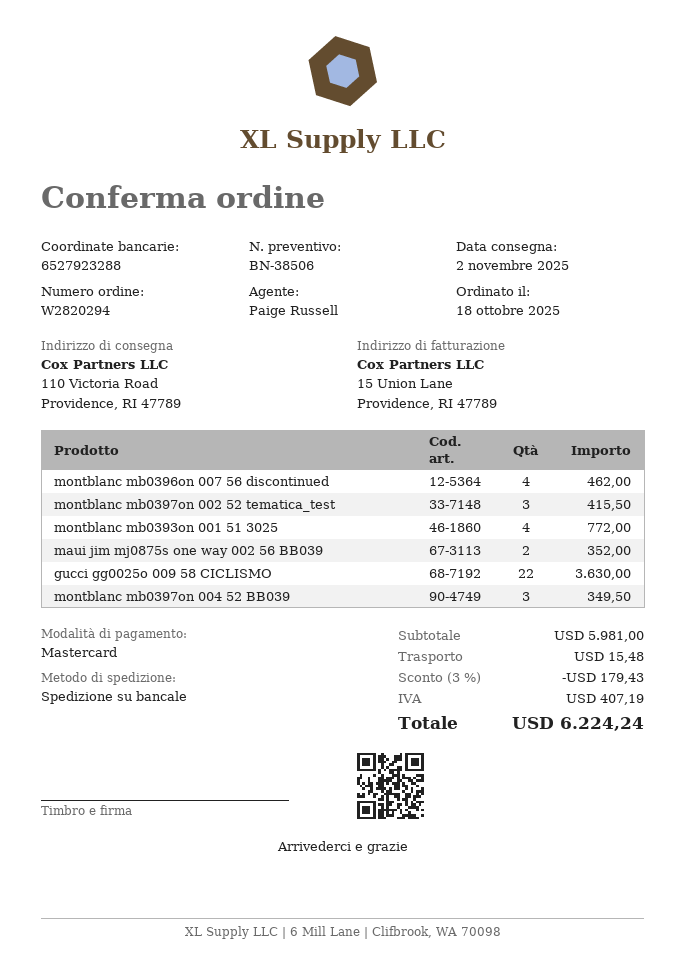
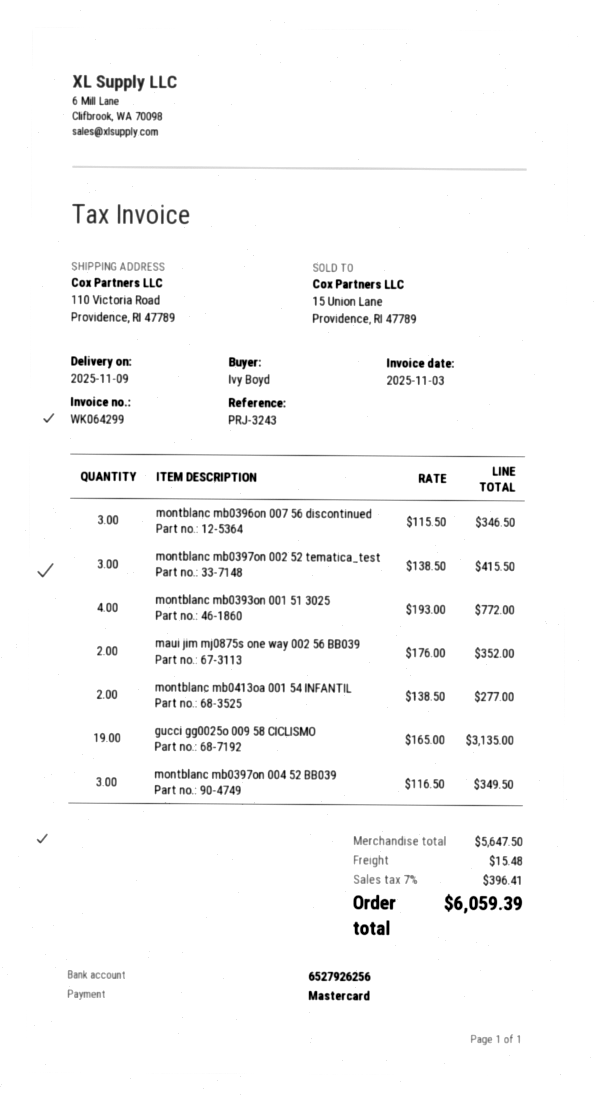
delivery date: 2025-11-02 -> 2025-11-09
bank account: 6527923288 -> 6527926256
montblanc mb0396on 007 56 discontinued: 4 for 462.00 -> 3 for 346.50
gucci gg0025o 009 58 CICLISMO: 22 for 3630.00 -> 19 for 3135.00
montblanc mb0413oa 001 54 INFANTIL: none -> 2 for 277.00
subtotal: 5981.00 -> 5647.50
discount: 3% = 179.43 -> none
tax: 407.19 -> 396.41
total: 6224.24 -> 6059.39

